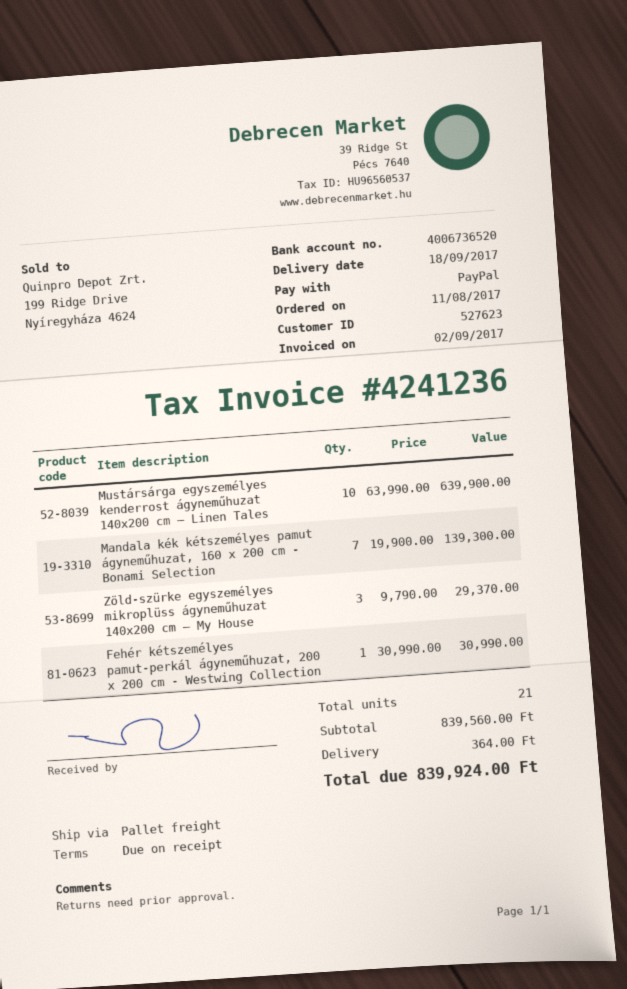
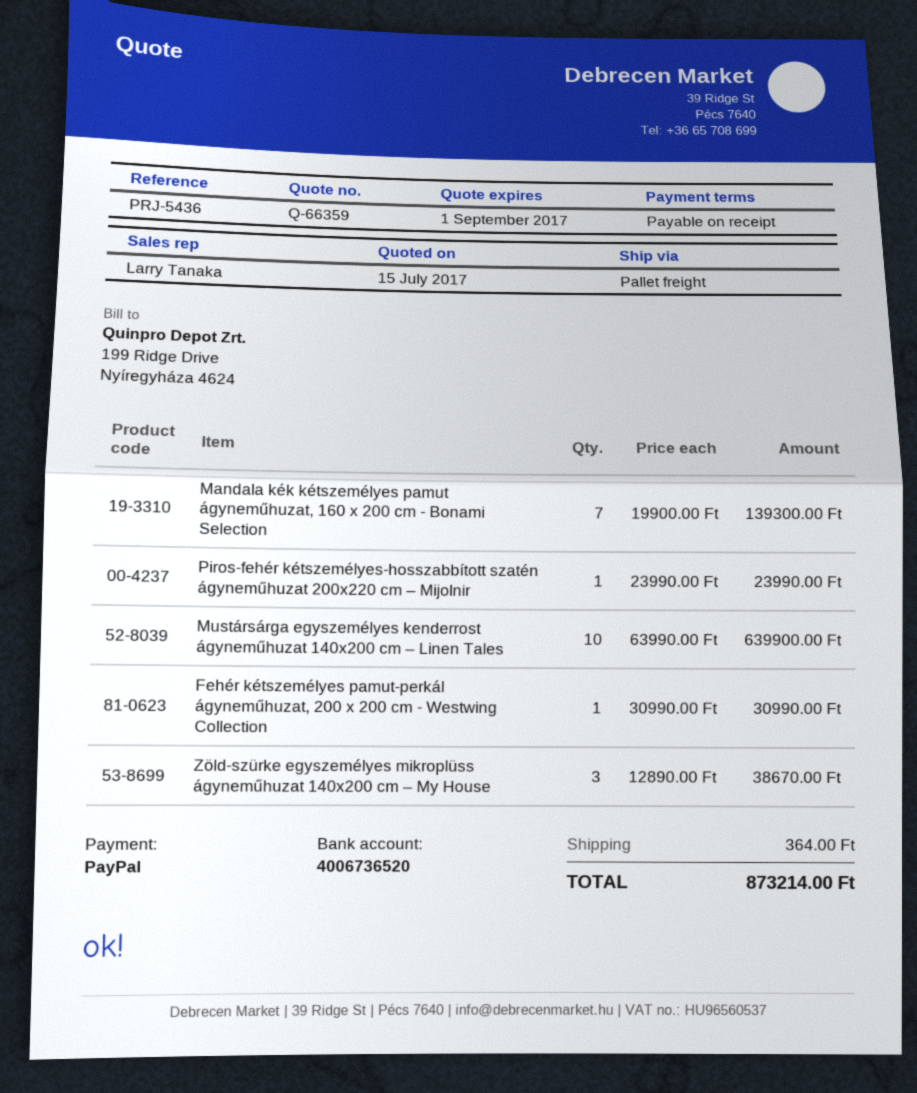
Zöld-szürke egyszemélyes mikroplüss ágyneműhuzat 140x200 cm – My House: 3 x 9790.00 = 29370.00 -> 3 x 12890.00 = 38670.00
Piros-fehér kétszemélyes-hosszabbított szatén ágyneműhuzat 200x220 cm – Mijolnir: none -> 1 x 23990.00 = 23990.00
total: 839924.00 -> 873214.00

